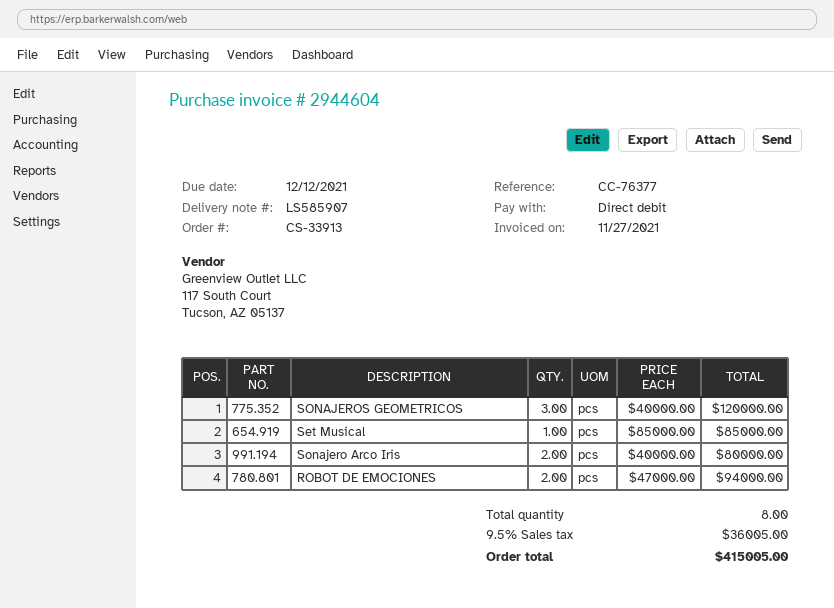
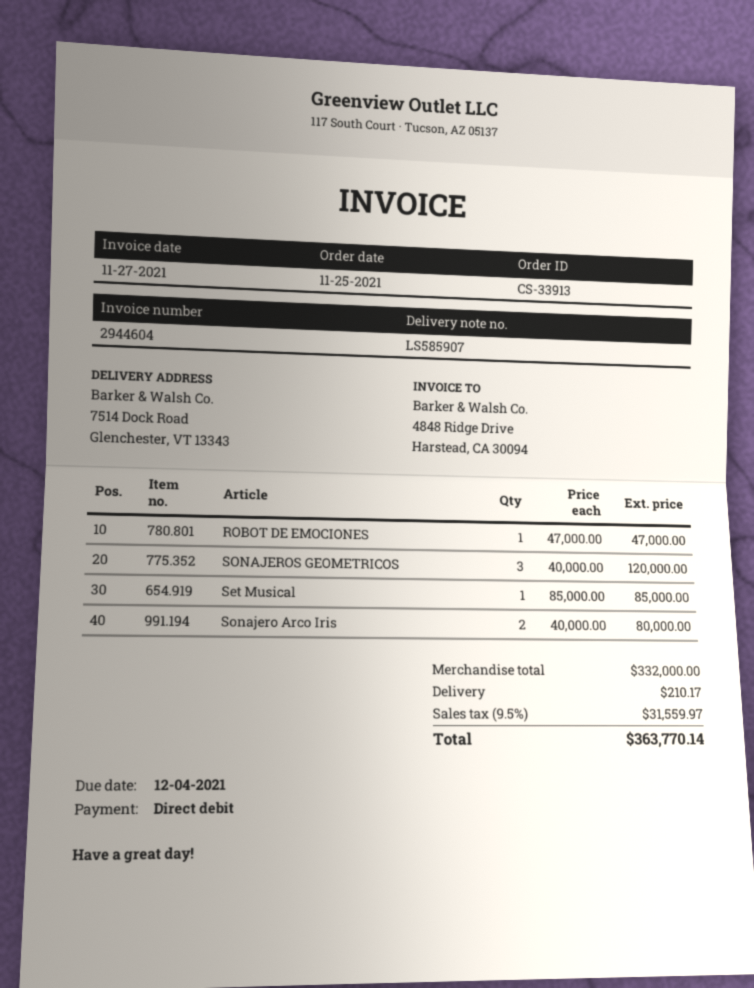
due date: 2021-12-12 -> 2021-12-04
ROBOT DE EMOCIONES: 2 x 47000.00 = 94000.00 -> 1 x 47000.00 = 47000.00
shipping: none -> 210.17
tax: 9.5% = 36005.00 -> 9.5% = 31559.97
total: 415005.00 -> 363770.14

